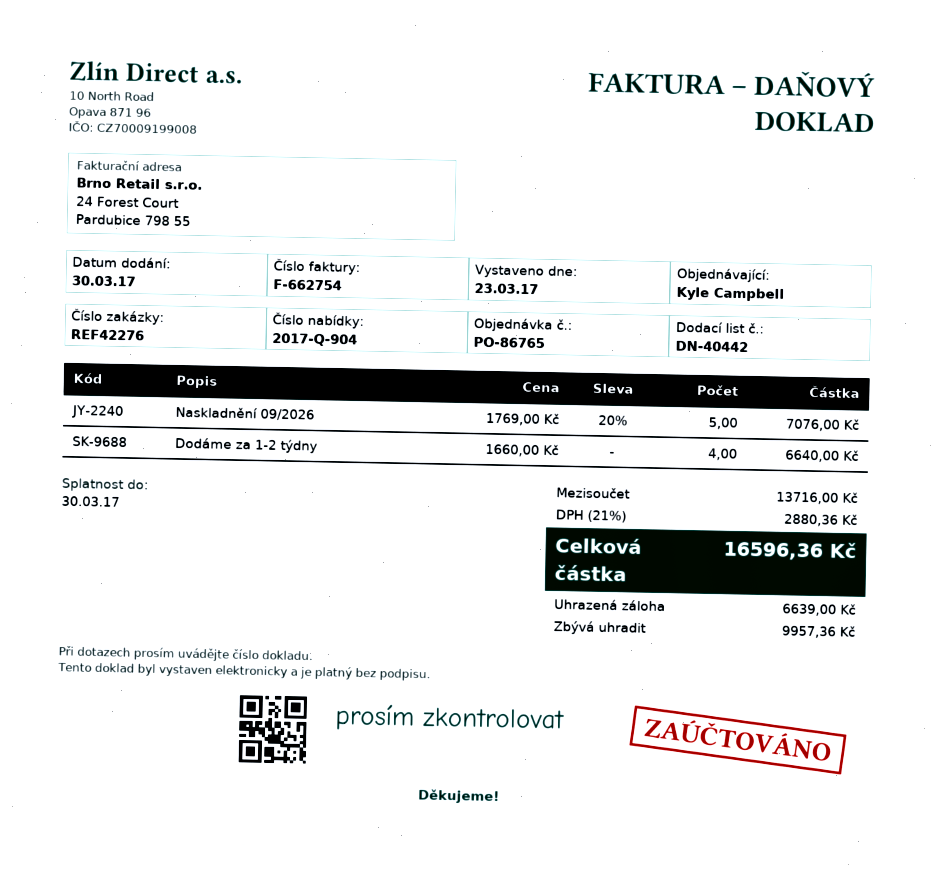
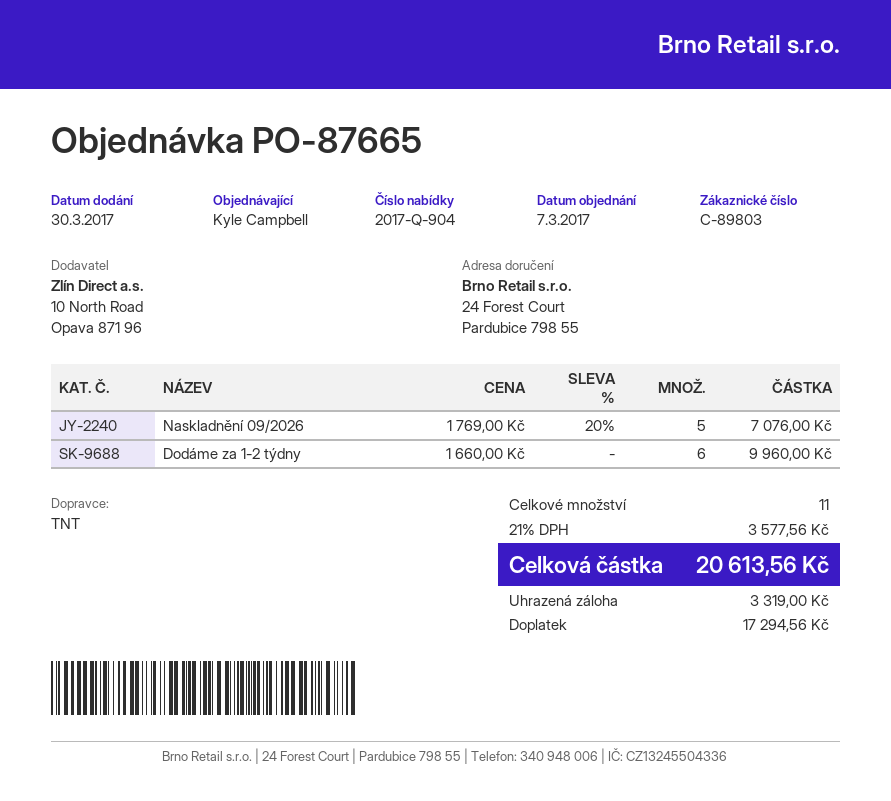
order number: PO-86765 -> PO-87665
Dodáme za 1-2 týdny: 4 x 1660.00 = 6640.00 -> 6 x 1660.00 = 9960.00
tax: 21% = 2880.36 -> 21% = 3577.56
total: 16596.36 -> 20613.56
deposit: 6639.00 -> 3319.00
balance: 9957.36 -> 17294.56

